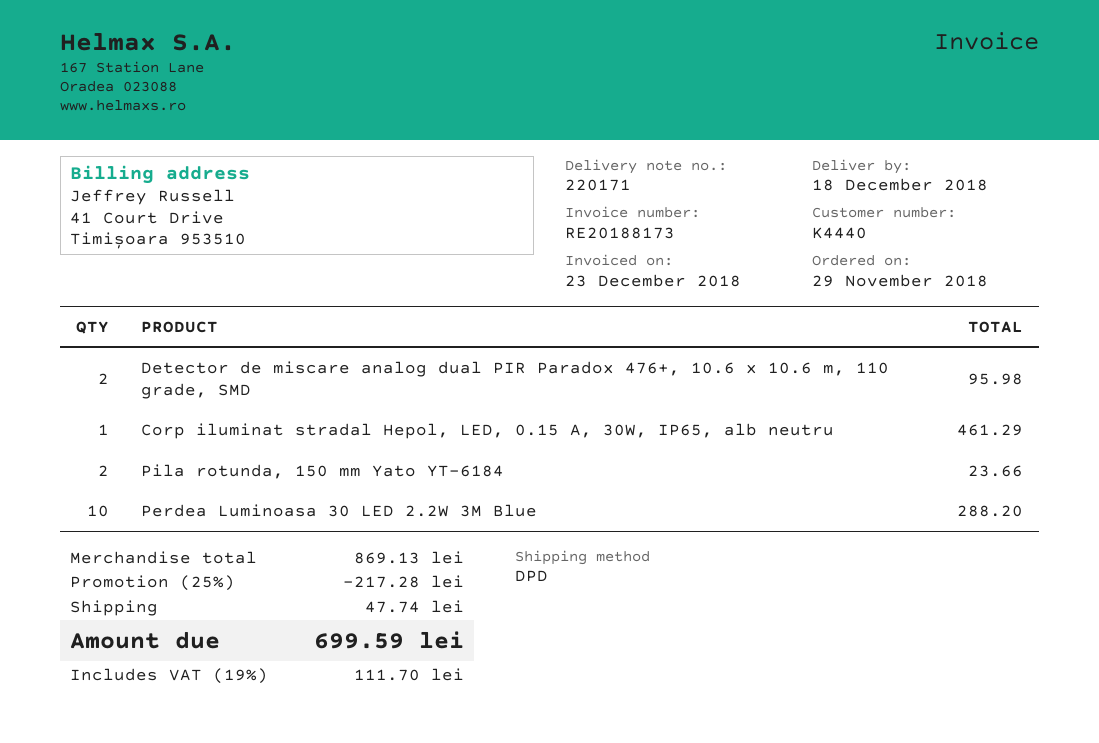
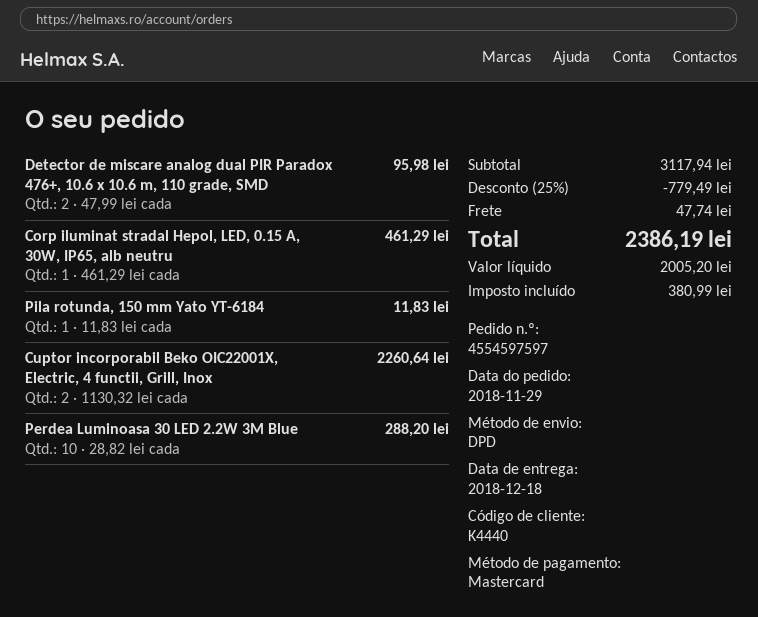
Pila rotunda, 150 mm Yato YT-6184: 2 for 23.66 -> 1 for 11.83
Cuptor incorporabil Beko OIC22001X, Electric, 4 functii, Grill, Inox: none -> 2 for 2260.64
subtotal: 869.13 -> 3117.94
discount: 25% = 217.28 -> 25% = 779.49
tax: 111.70 -> 380.99
total: 699.59 -> 2386.19

